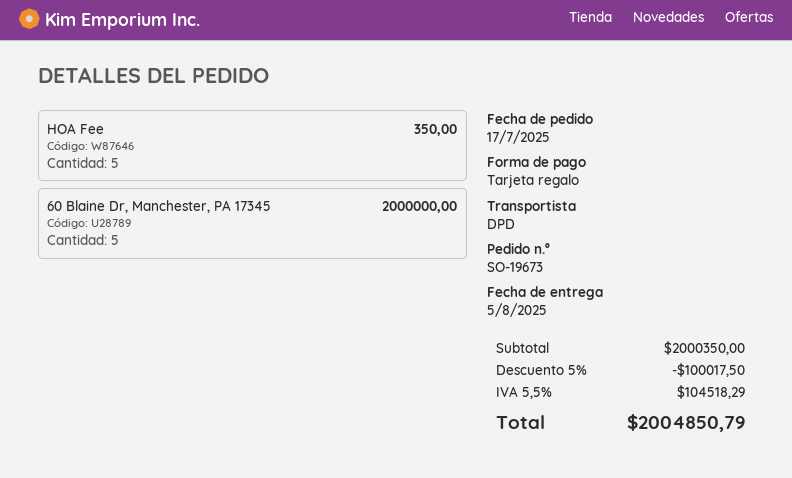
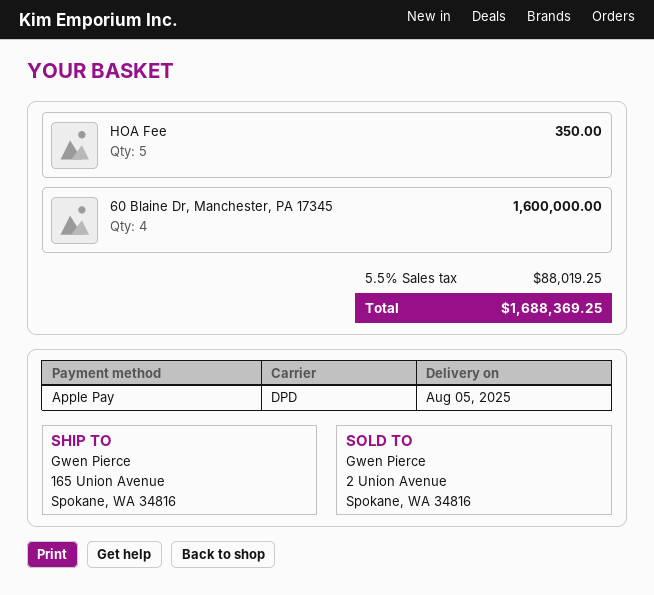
payment method: gift card -> Apple Pay
60 Blaine Dr, Manchester, PA 17345: 5 for 2000000.00 -> 4 for 1600000.00
discount: 5% = 100017.50 -> none
tax: 5.5% = 104518.29 -> 5.5% = 88019.25
total: 2004850.79 -> 1688369.25

